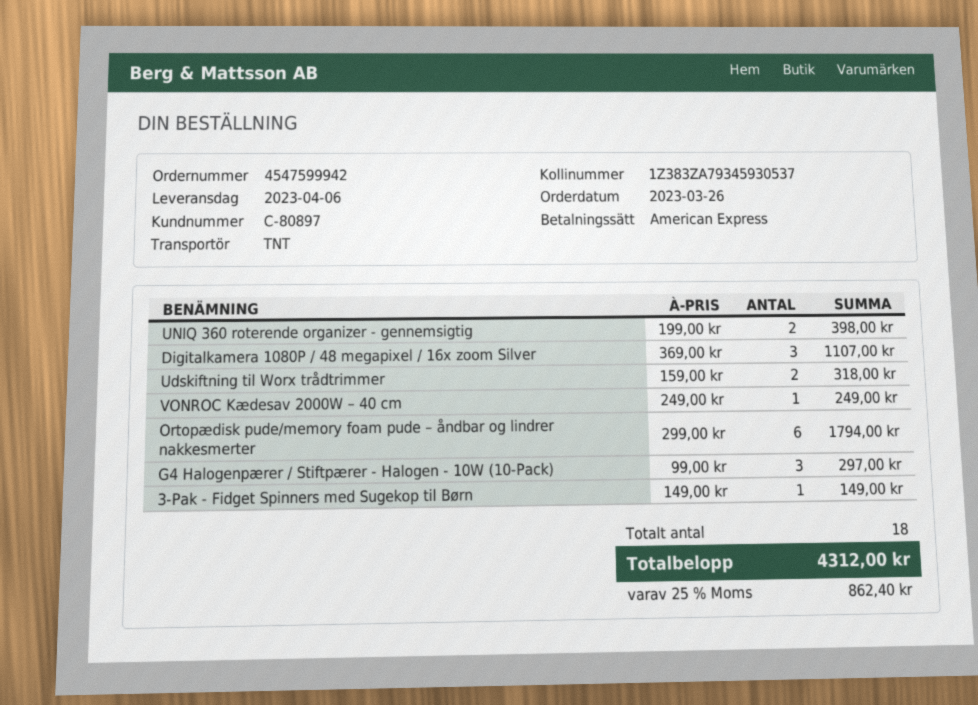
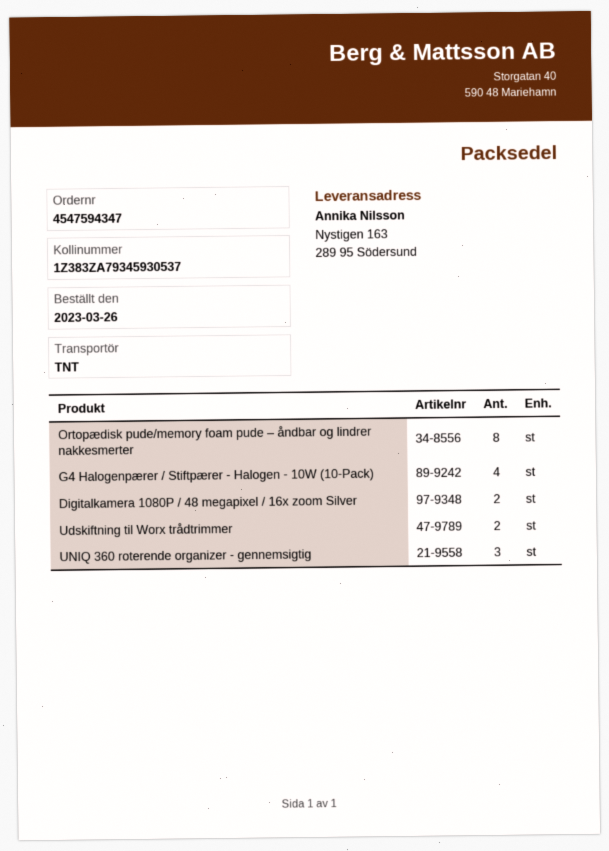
order number: 4547599942 -> 4547594347
UNIQ 360 roterende organizer - gennemsigtig: 2 -> 3
Digitalkamera 1080P / 48 megapixel / 16x zoom Silver: 3 -> 2
VONROC Kædesav 2000W – 40 cm: 1 -> none
Ortopædisk pude/memory foam pude – åndbar og lindrer nakkesmerter: 6 -> 8
G4 Halogenpærer / Stiftpærer - Halogen - 10W (10-Pack): 3 -> 4
3-Pak - Fidget Spinners med Sugekop til Børn: 1 -> none

